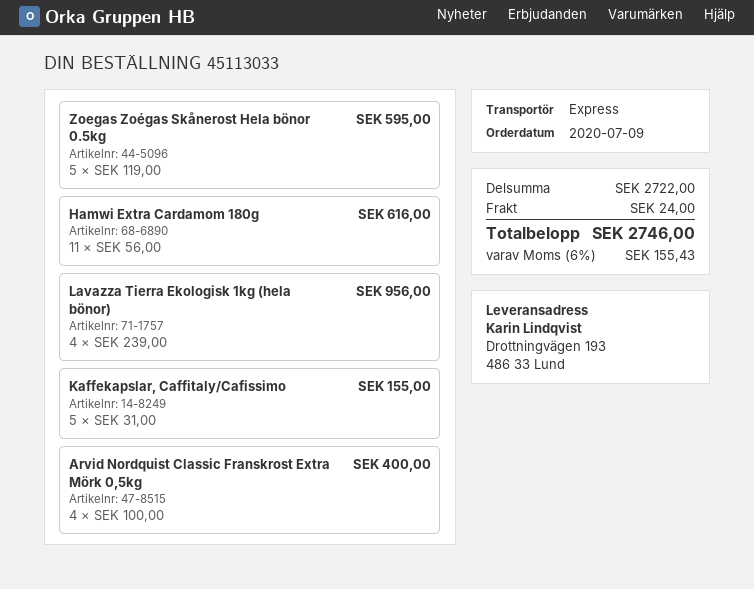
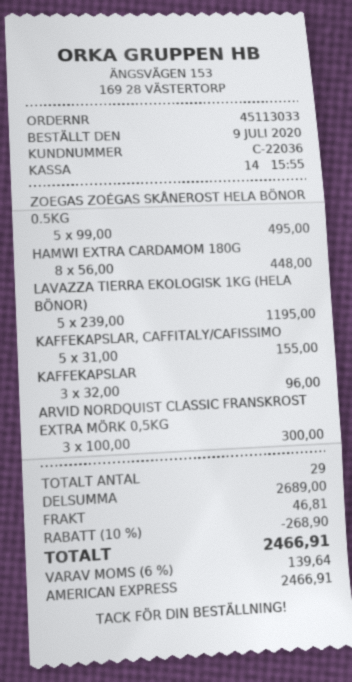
Zoegas Zoégas Skånerost Hela bönor 0.5kg: 5 x 119.00 = 595.00 -> 5 x 99.00 = 495.00
Hamwi Extra Cardamom 180g: 11 x 56.00 = 616.00 -> 8 x 56.00 = 448.00
Lavazza Tierra Ekologisk 1kg (hela bönor): 4 x 239.00 = 956.00 -> 5 x 239.00 = 1195.00
Arvid Nordquist Classic Franskrost Extra Mörk 0,5kg: 4 x 100.00 = 400.00 -> 3 x 100.00 = 300.00
KAFFEKAPSLAR: none -> 3 x 32.00 = 96.00
subtotal: 2722.00 -> 2689.00
discount: none -> 10% = 268.90
shipping: 24.00 -> 46.81
tax: 6% = 155.43 -> 6% = 139.64
total: 2746.00 -> 2466.91

